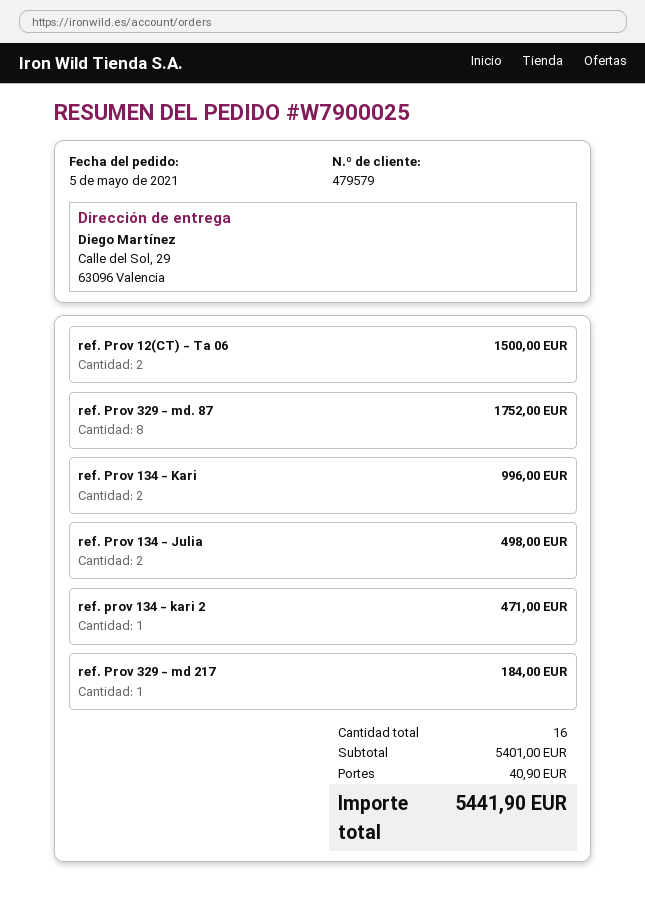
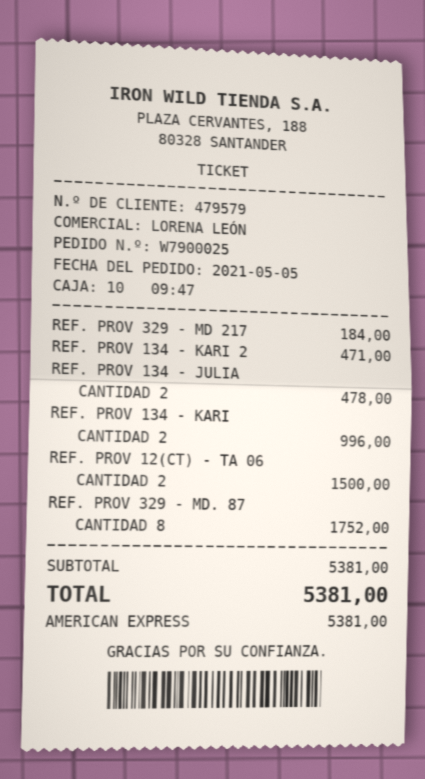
ref. Prov 134 - Julia: 2 for 498.00 -> 2 for 478.00
subtotal: 5401.00 -> 5381.00
shipping: 40.90 -> none
total: 5441.90 -> 5381.00

